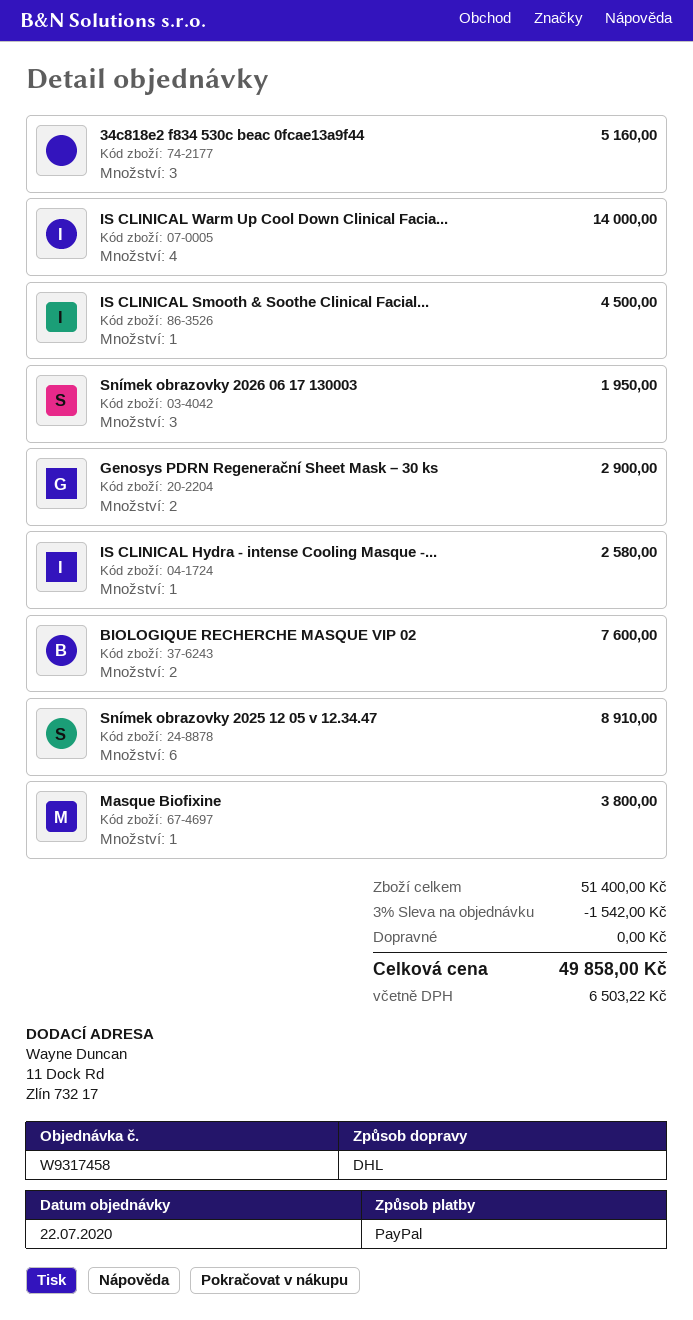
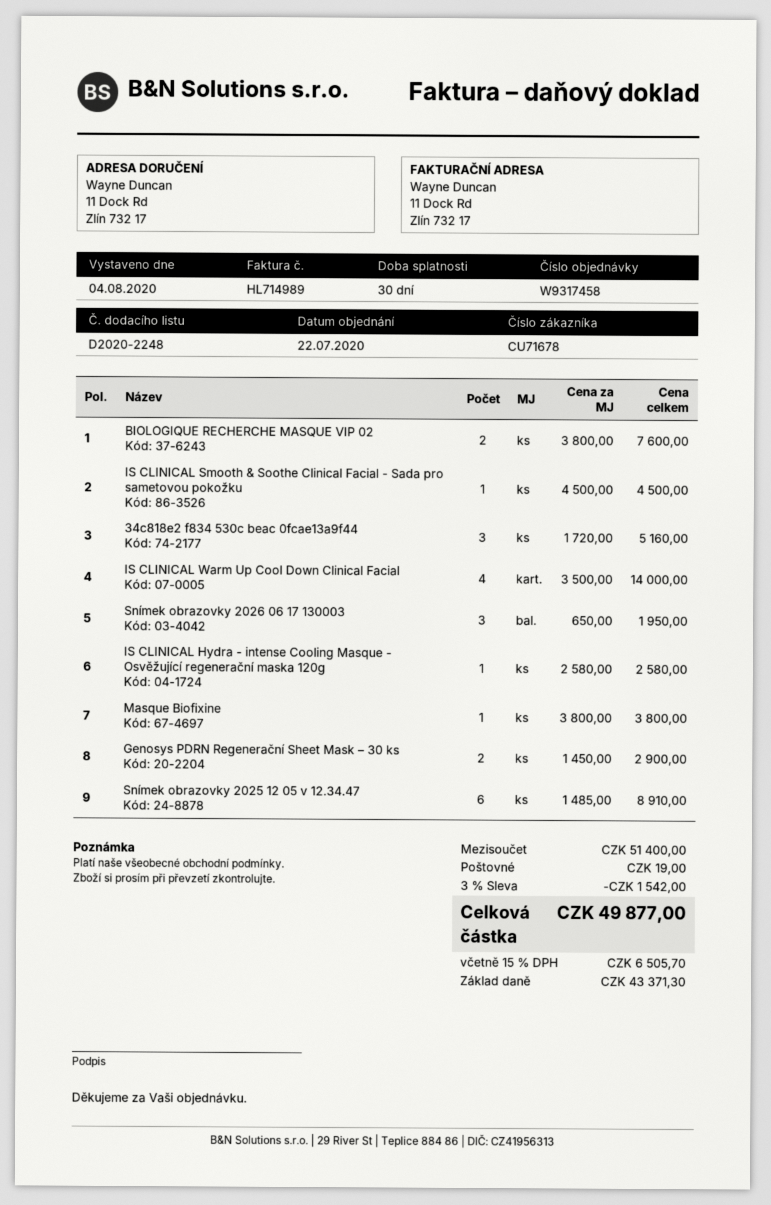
shipping: 0.00 -> 19.00
tax: 6503.22 -> 6505.70
total: 49858.00 -> 49877.00

